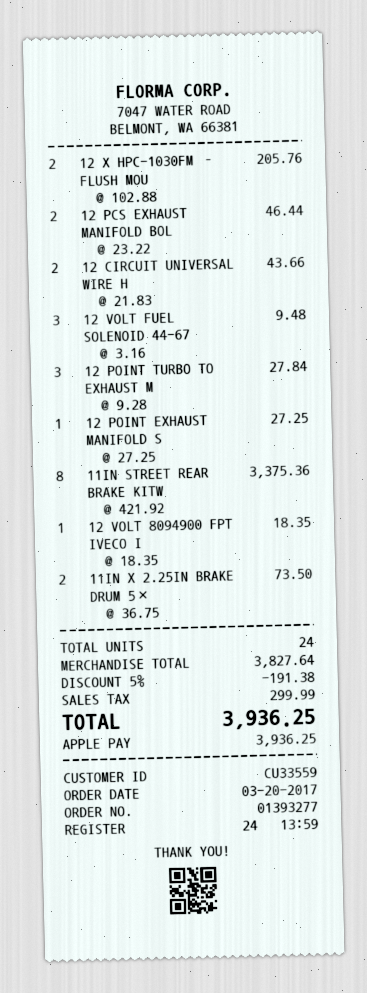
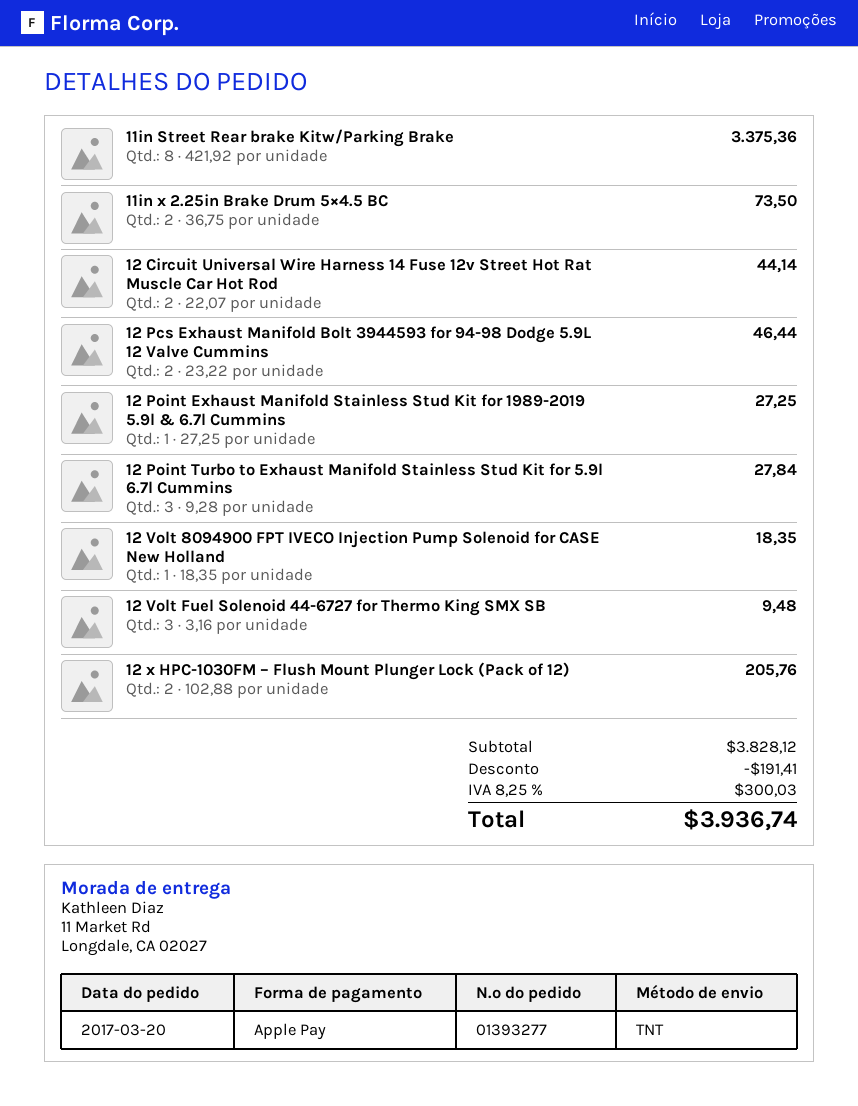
12 CIRCUIT UNIVERSAL WIRE H: 2 x 21.83 = 43.66 -> 2 x 22.07 = 44.14
subtotal: 3827.64 -> 3828.12
discount: 191.38 -> 191.41
tax: 299.99 -> 300.03
total: 3936.25 -> 3936.74

